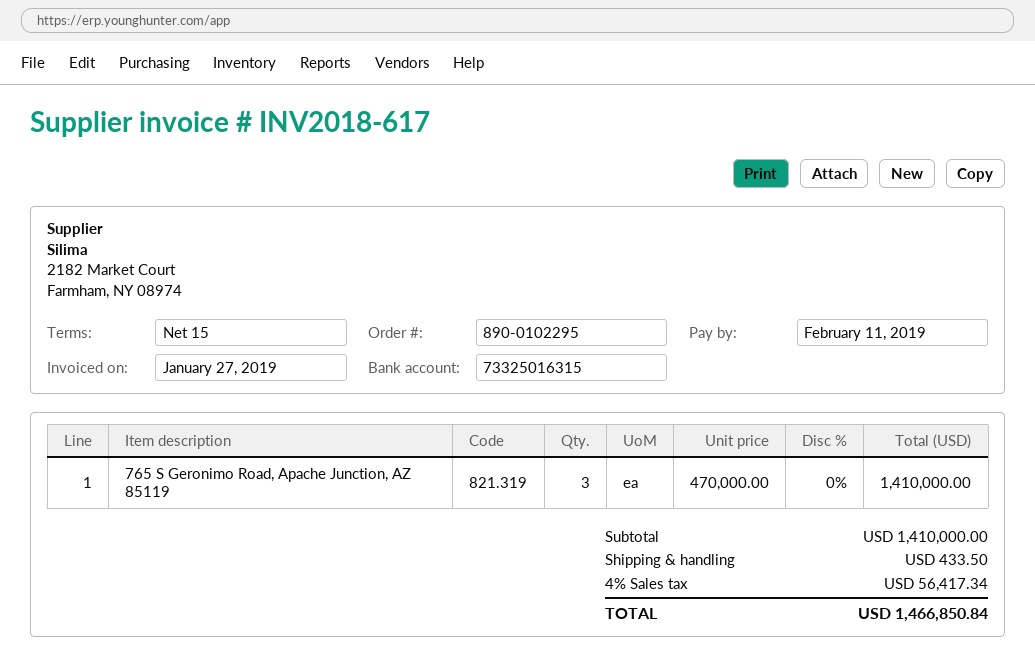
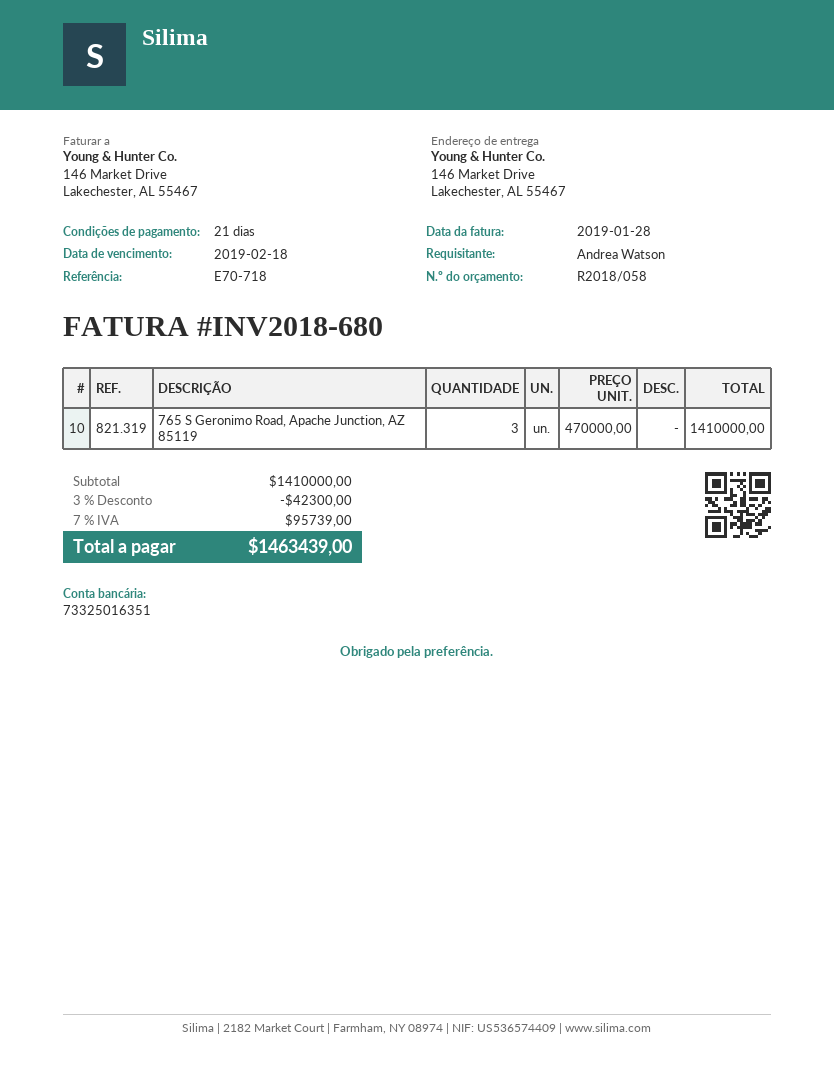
invoice number: INV2018-617 -> INV2018-680
invoice date: 2019-01-27 -> 2019-01-28
payment terms: 15 days -> 21 days
due date: 2019-02-11 -> 2019-02-18
bank account: 73325016315 -> 73325016351
discount: none -> 3% = 42300.00
shipping: 433.50 -> none
tax: 4% = 56417.34 -> 7% = 95739.00
total: 1466850.84 -> 1463439.00

